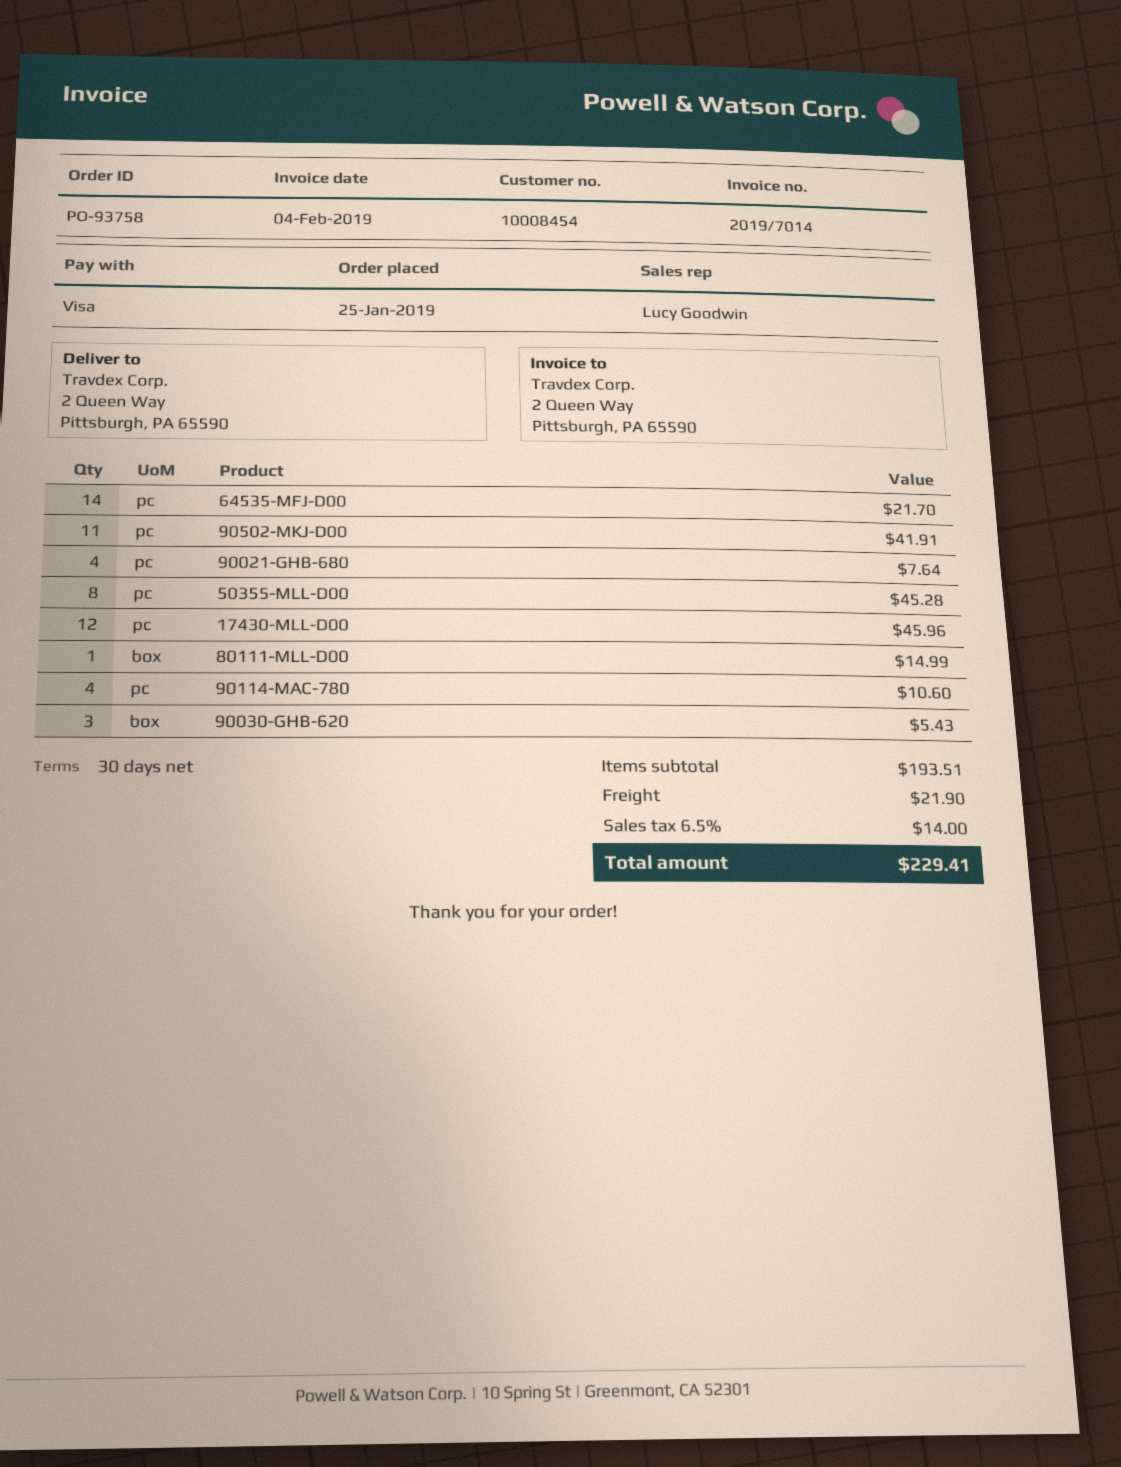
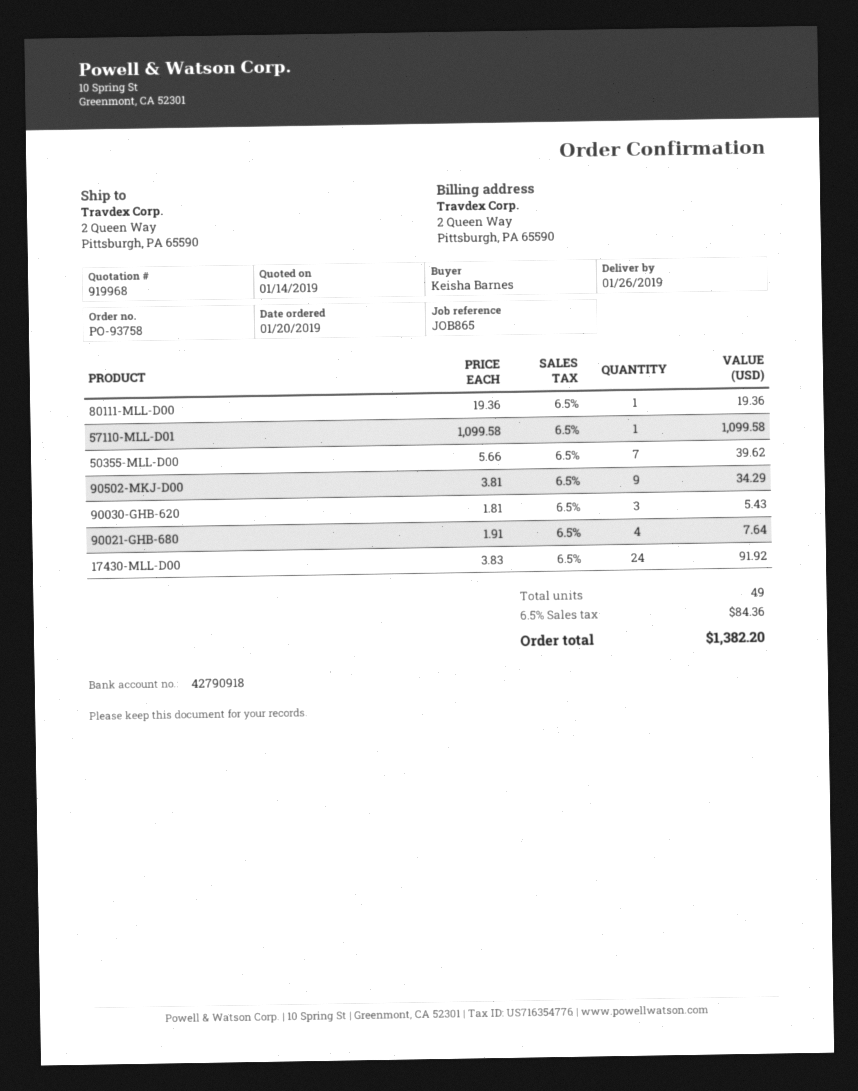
order date: 2019-01-25 -> 2019-01-20
64535-MFJ-D00: 14 for 21.70 -> none
90502-MKJ-D00: 11 for 41.91 -> 9 for 34.29
50355-MLL-D00: 8 for 45.28 -> 7 for 39.62
17430-MLL-D00: 12 for 45.96 -> 24 for 91.92
80111-MLL-D00: 1 for 14.99 -> 1 for 19.36
90114-MAC-780: 4 for 10.60 -> none
57110-MLL-D01: none -> 1 for 1099.58
shipping: 21.90 -> none
tax: 6.5% = 14.00 -> 6.5% = 84.36
total: 229.41 -> 1382.20

